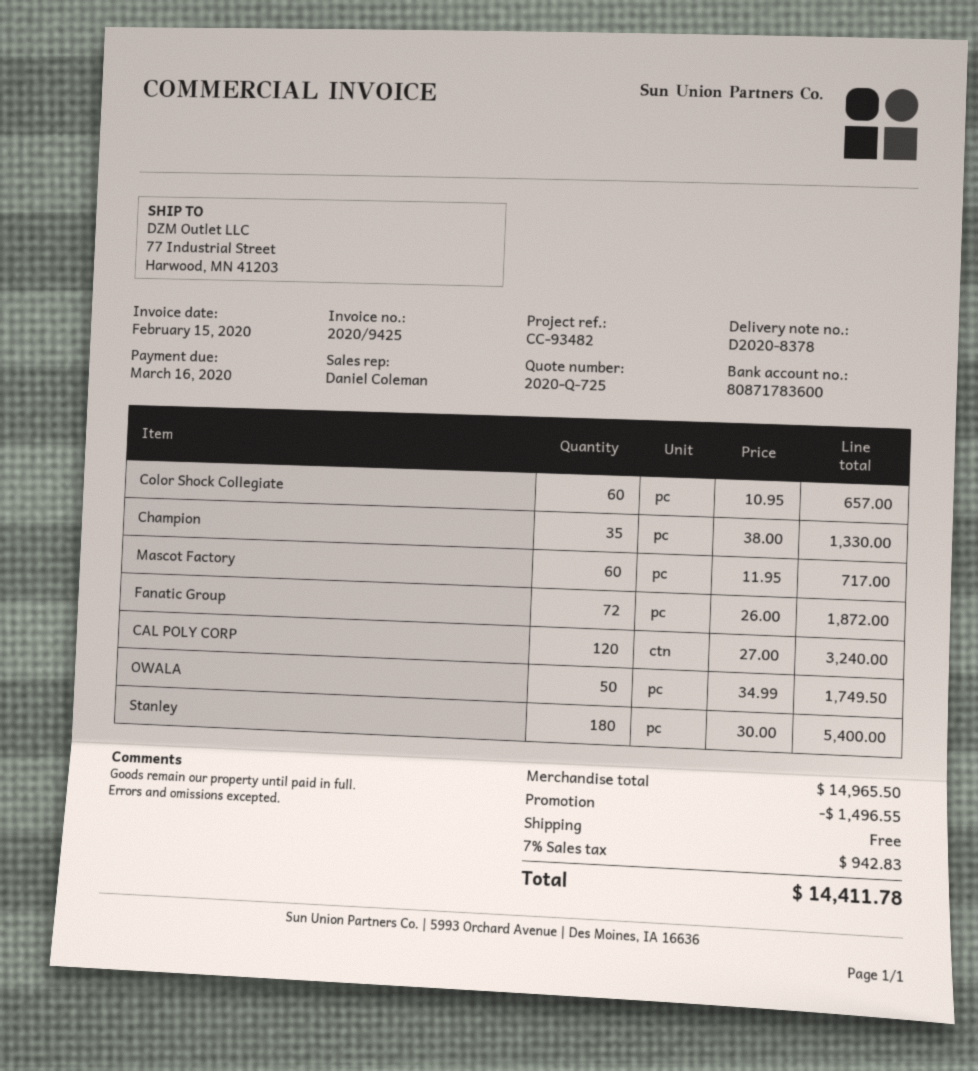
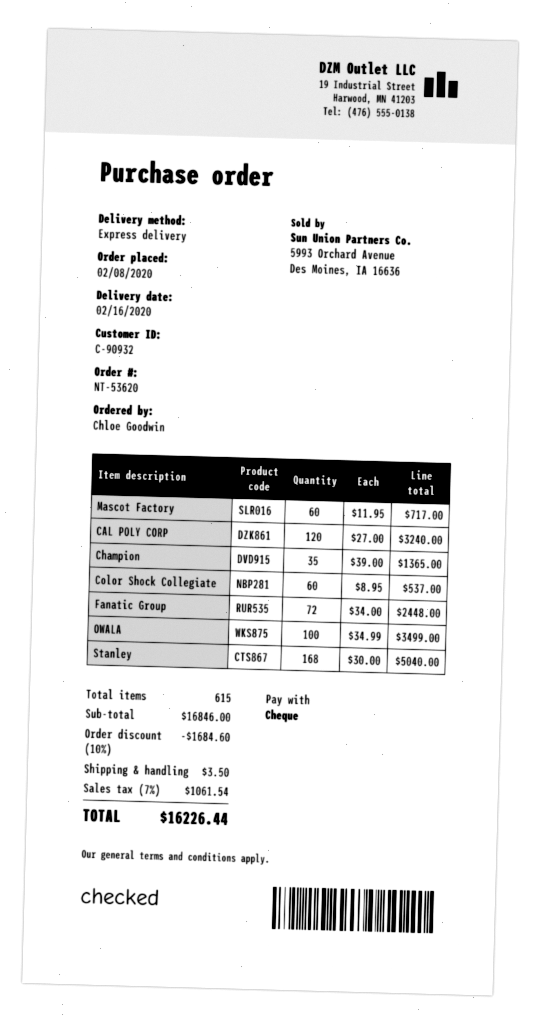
Color Shock Collegiate: 60 x 10.95 = 657.00 -> 60 x 8.95 = 537.00
Champion: 35 x 38.00 = 1330.00 -> 35 x 39.00 = 1365.00
Fanatic Group: 72 x 26.00 = 1872.00 -> 72 x 34.00 = 2448.00
OWALA: 50 x 34.99 = 1749.50 -> 100 x 34.99 = 3499.00
Stanley: 180 x 30.00 = 5400.00 -> 168 x 30.00 = 5040.00
subtotal: 14965.50 -> 16846.00
discount: 1496.55 -> 1684.60
shipping: 0.00 -> 3.50
tax: 7% = 942.83 -> 7% = 1061.54
total: 14411.78 -> 16226.44

